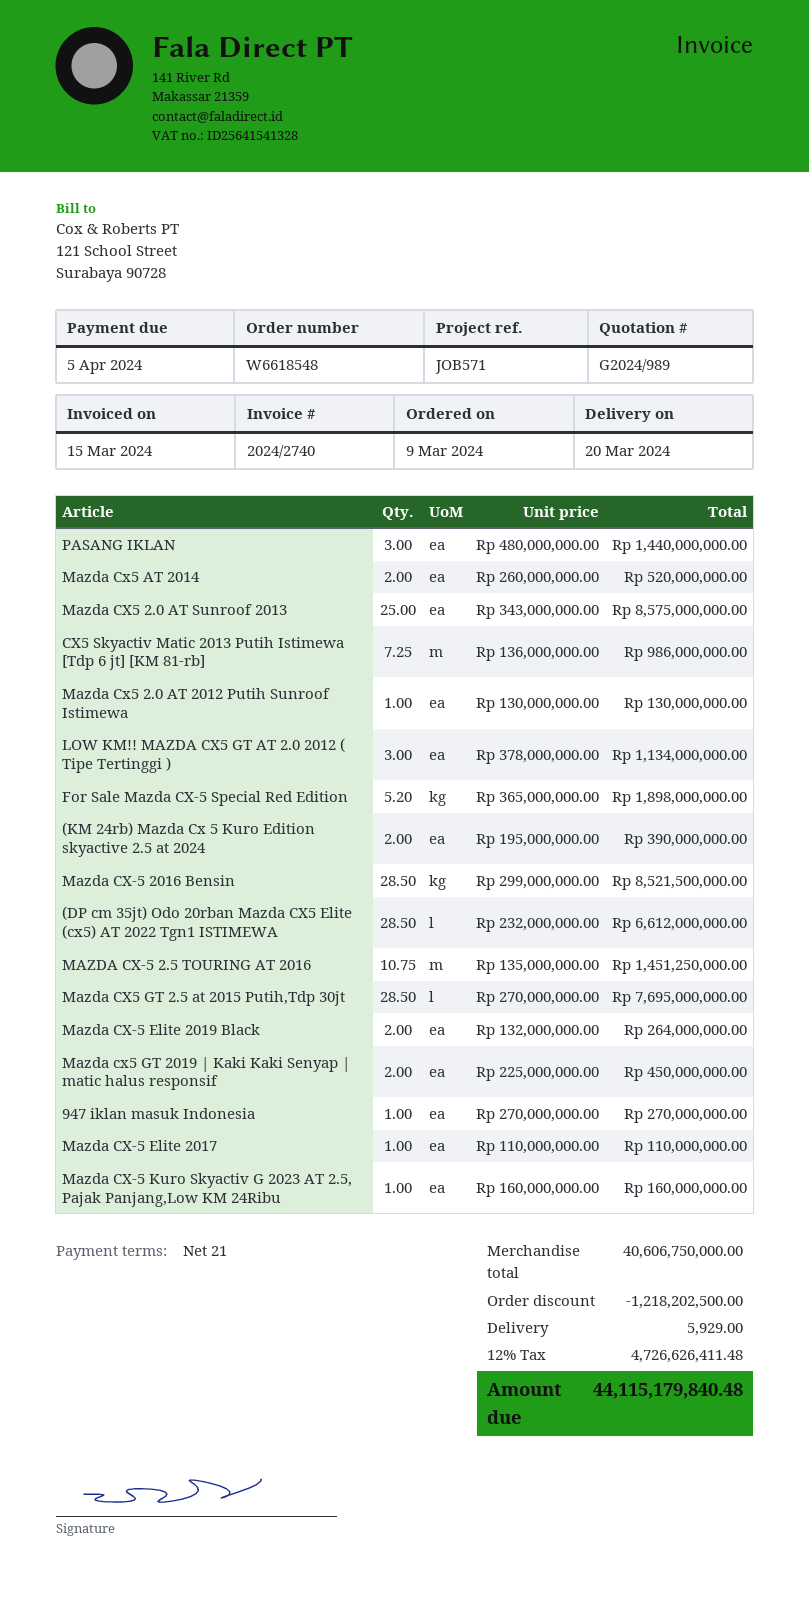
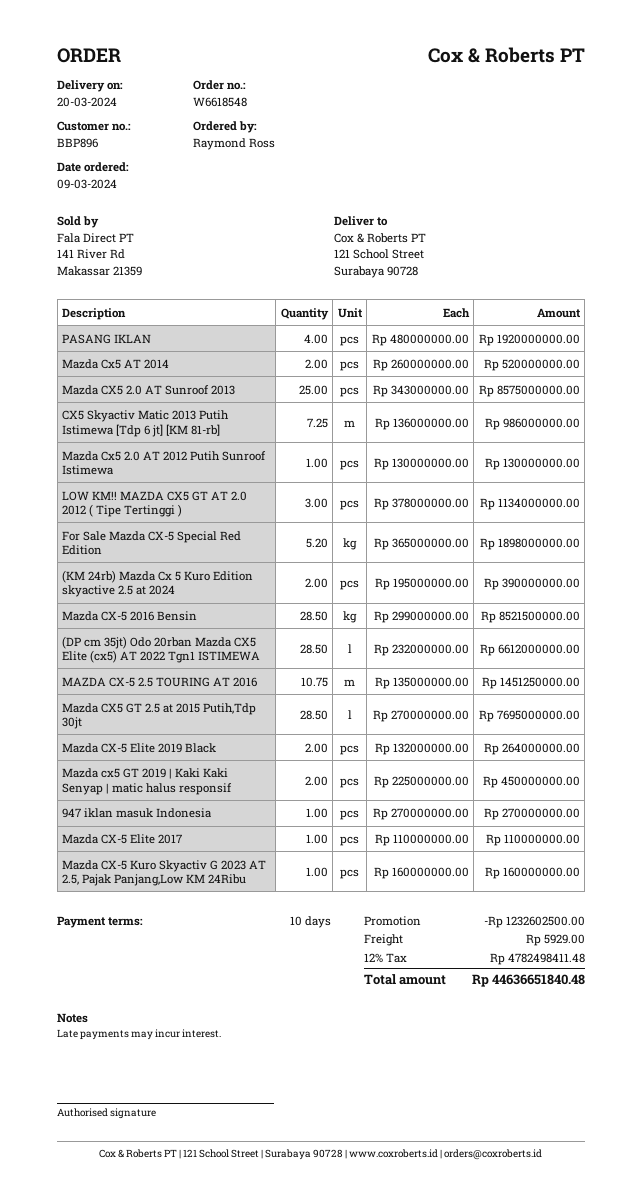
payment terms: 21 days -> 10 days
PASANG IKLAN: 3 x 480000000.00 = 1440000000.00 -> 4 x 480000000.00 = 1920000000.00
discount: 1218202500.00 -> 1232602500.00
tax: 12% = 4726626411.48 -> 12% = 4782498411.48
total: 44115179840.48 -> 44636651840.48

